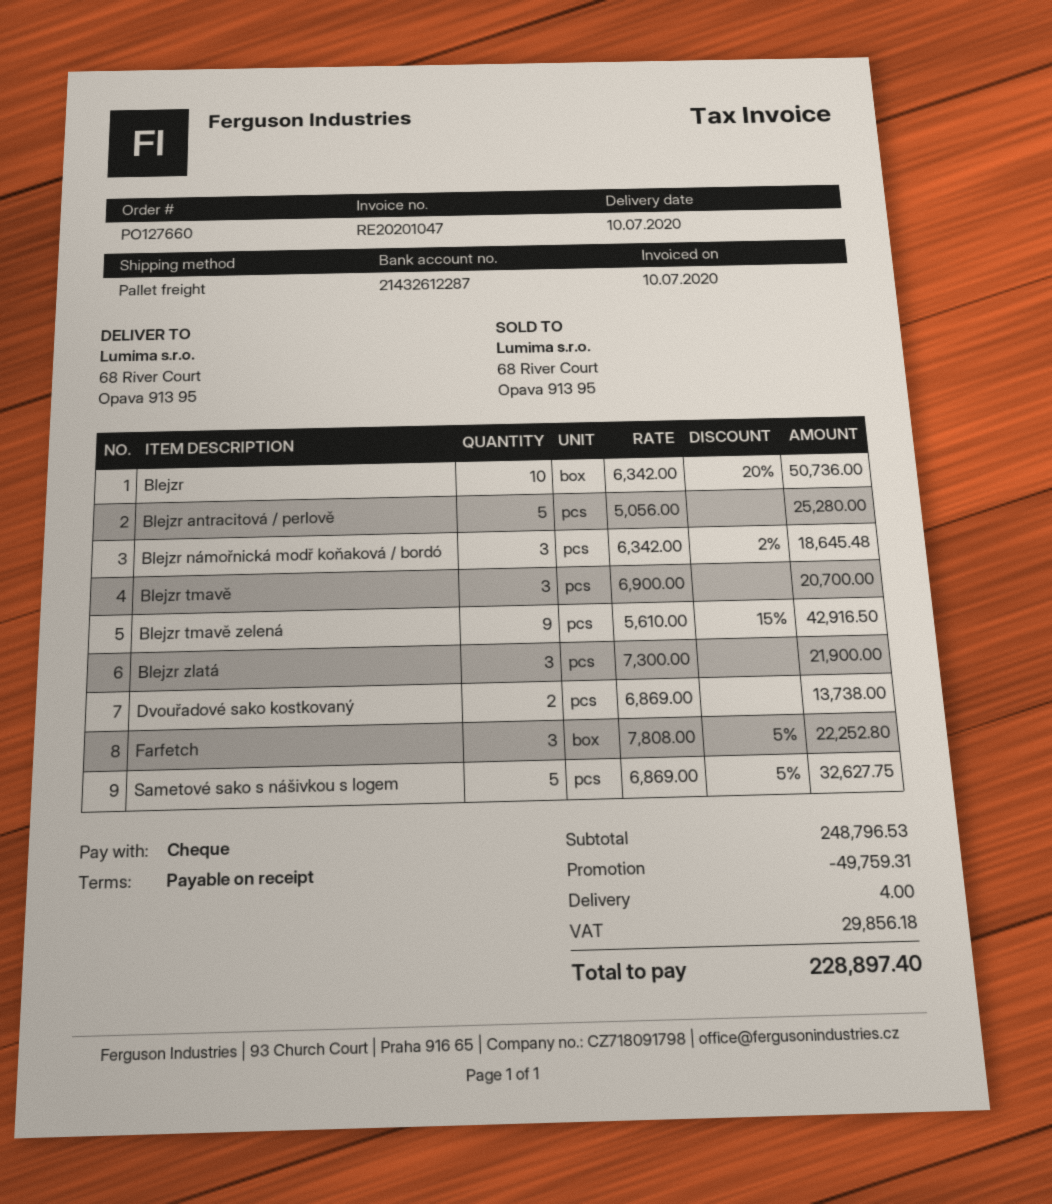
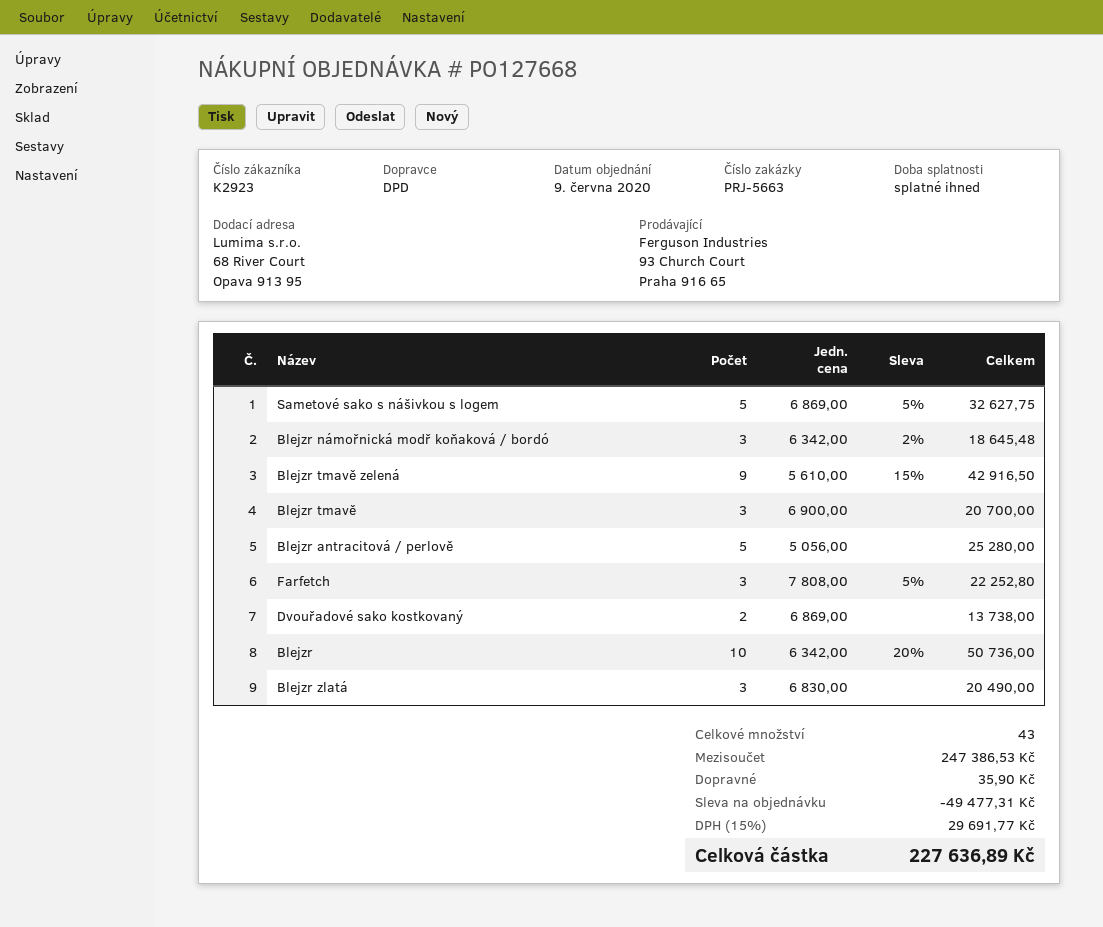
order number: PO127660 -> PO127668
shipping method: pallet freight -> DPD
Blejzr zlatá: 3 x 7300.00 = 21900.00 -> 3 x 6830.00 = 20490.00
subtotal: 248796.53 -> 247386.53
discount: 49759.31 -> 49477.31
shipping: 4.00 -> 35.90
tax: 29856.18 -> 29691.77
total: 228897.40 -> 227636.89

